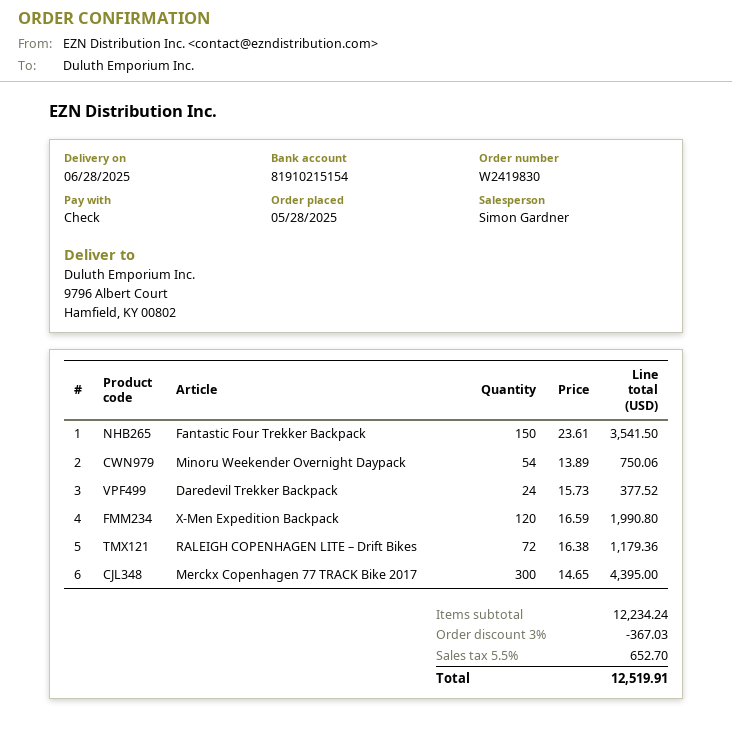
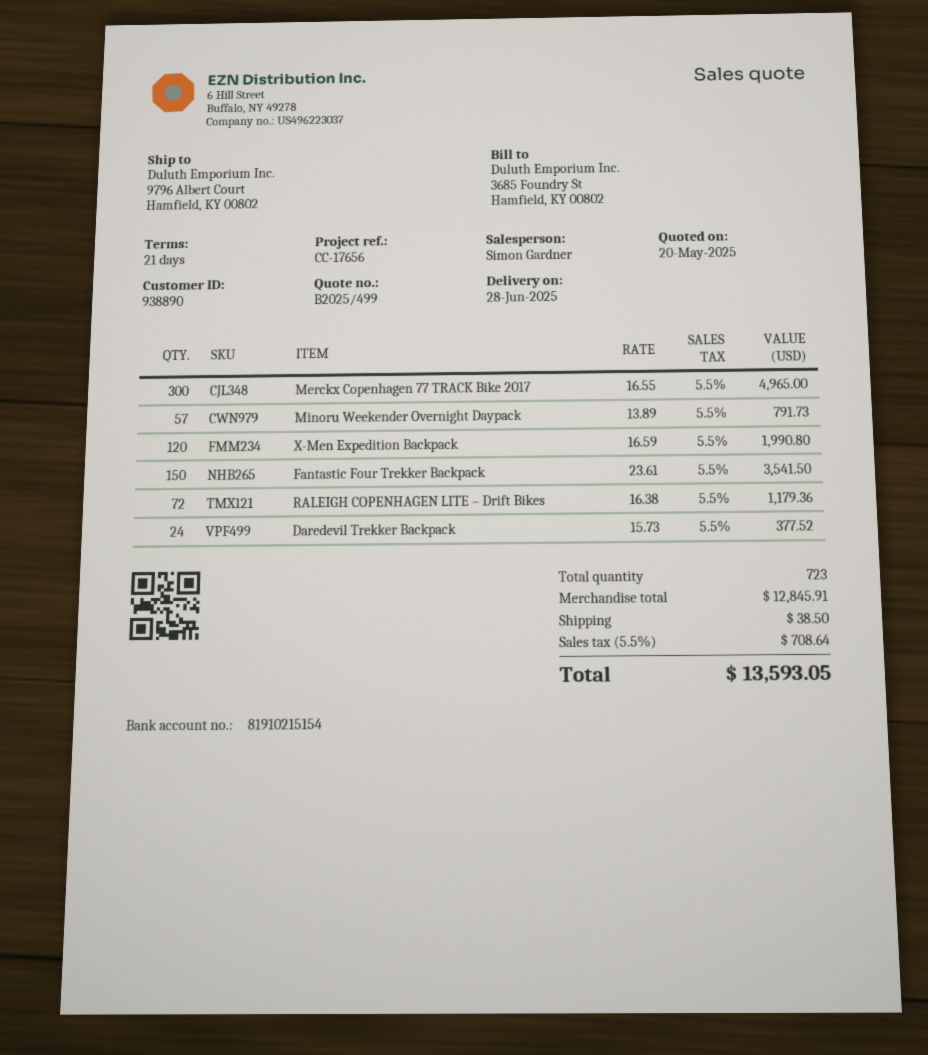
Minoru Weekender Overnight Daypack: 54 x 13.89 = 750.06 -> 57 x 13.89 = 791.73
Merckx Copenhagen 77 TRACK Bike 2017: 300 x 14.65 = 4395.00 -> 300 x 16.55 = 4965.00
subtotal: 12234.24 -> 12845.91
discount: 3% = 367.03 -> none
shipping: none -> 38.50
tax: 5.5% = 652.70 -> 5.5% = 708.64
total: 12519.91 -> 13593.05

